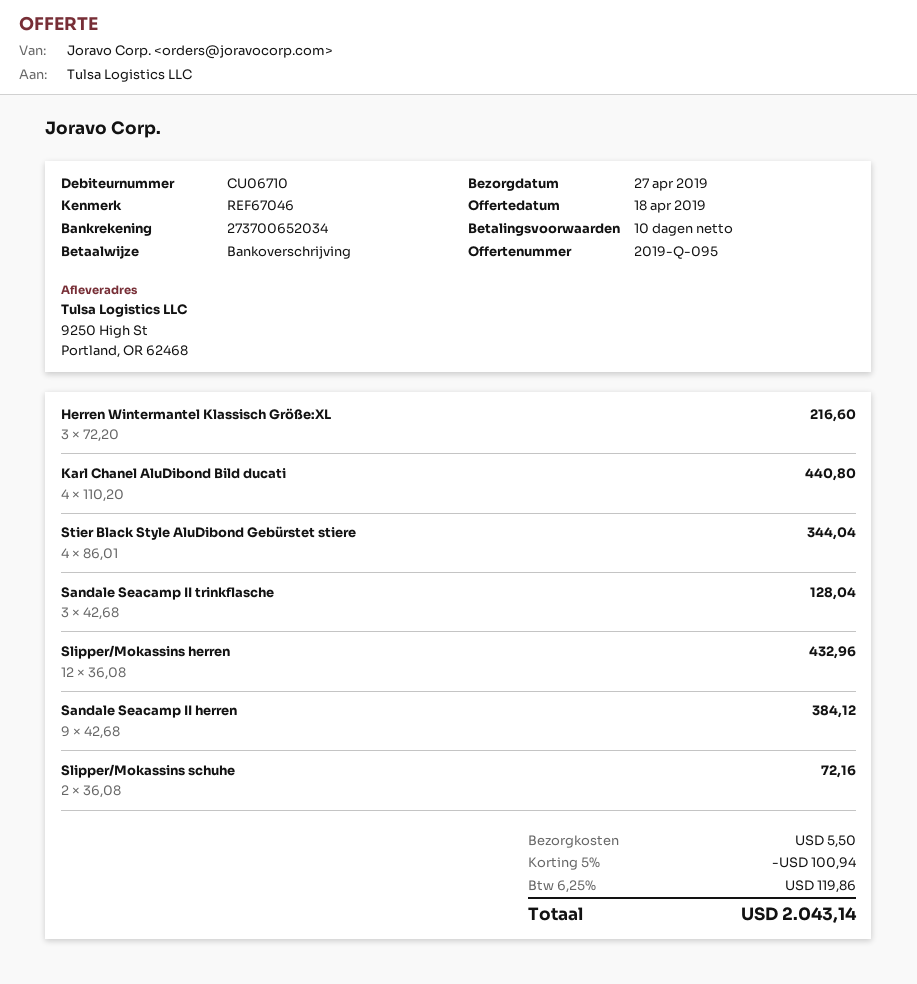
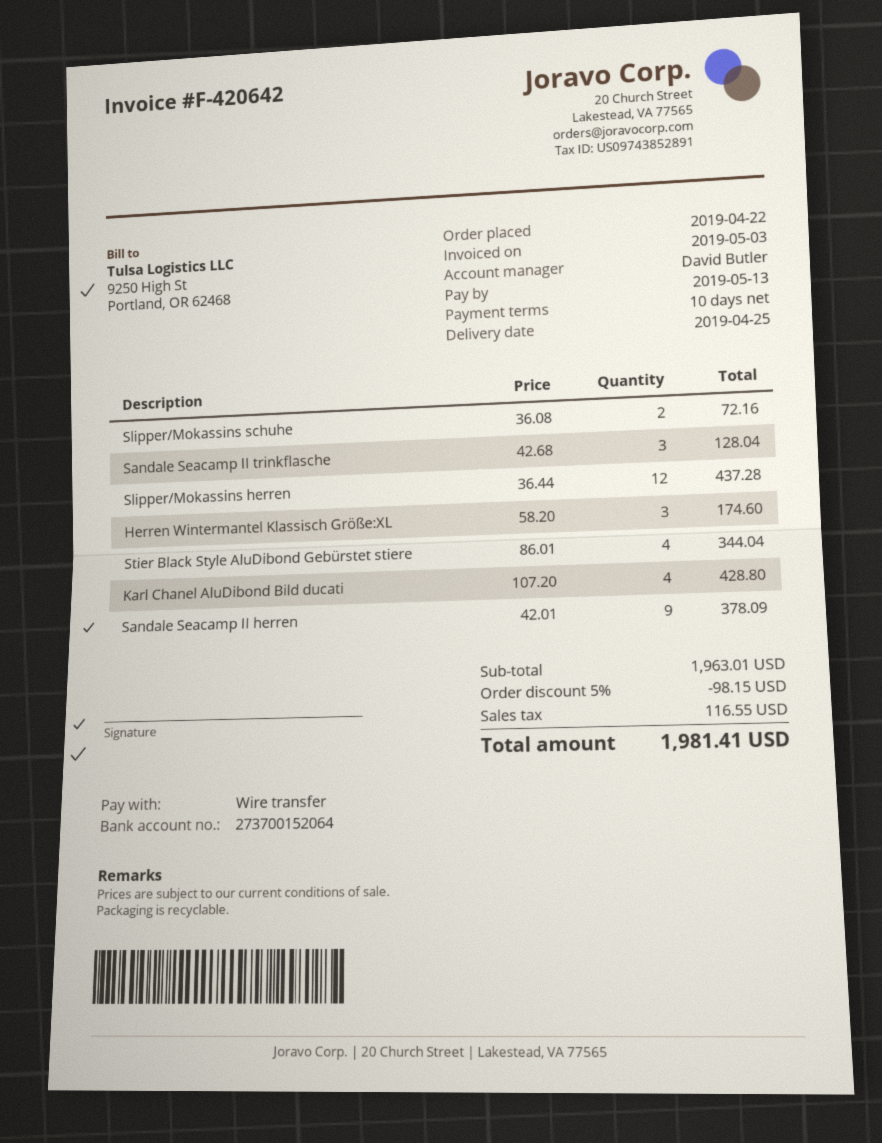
delivery date: 2019-04-27 -> 2019-04-25
bank account: 273700652034 -> 273700152064
Herren Wintermantel Klassisch Größe:XL: 3 x 72.20 = 216.60 -> 3 x 58.20 = 174.60
Karl Chanel AluDibond Bild ducati: 4 x 110.20 = 440.80 -> 4 x 107.20 = 428.80
Slipper/Mokassins herren: 12 x 36.08 = 432.96 -> 12 x 36.44 = 437.28
Sandale Seacamp II herren: 9 x 42.68 = 384.12 -> 9 x 42.01 = 378.09
discount: 5% = 100.94 -> 5% = 98.15
shipping: 5.50 -> none
tax: 119.86 -> 116.55
total: 2043.14 -> 1981.41

